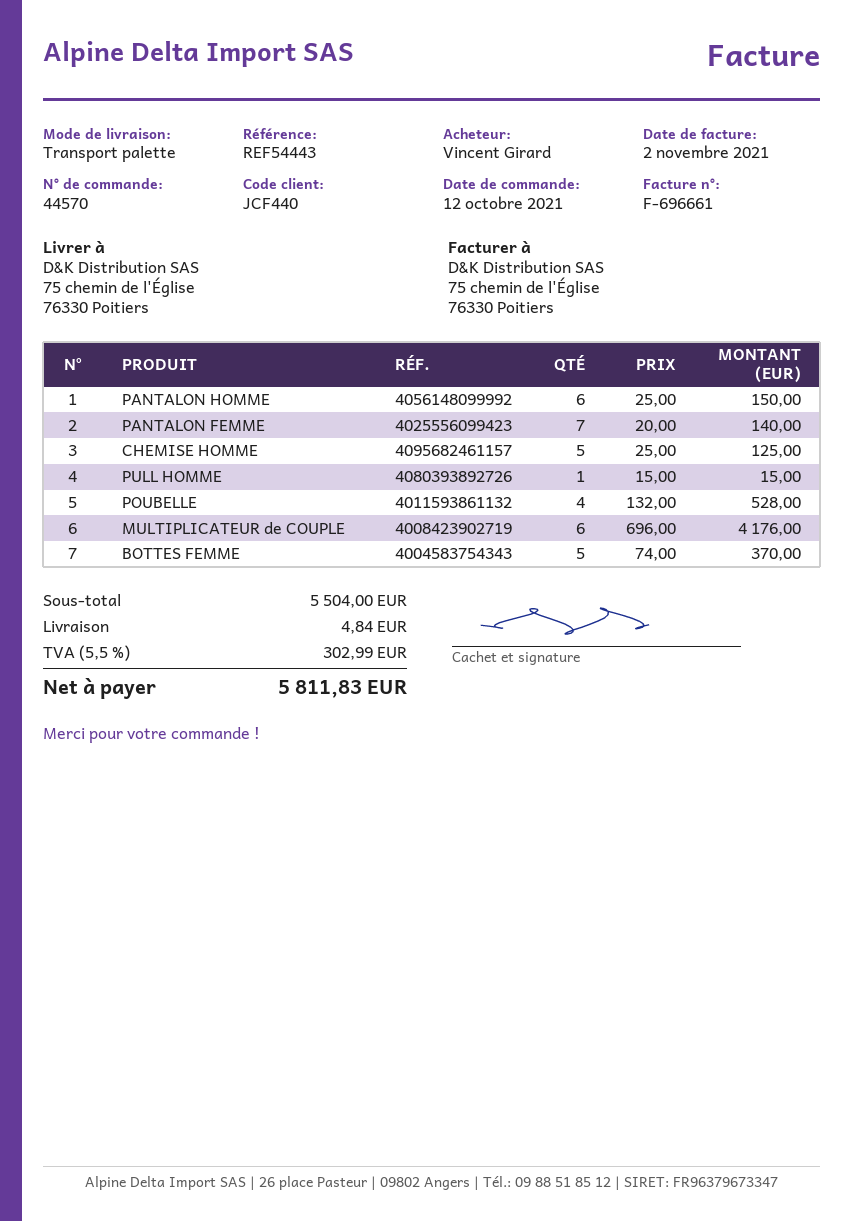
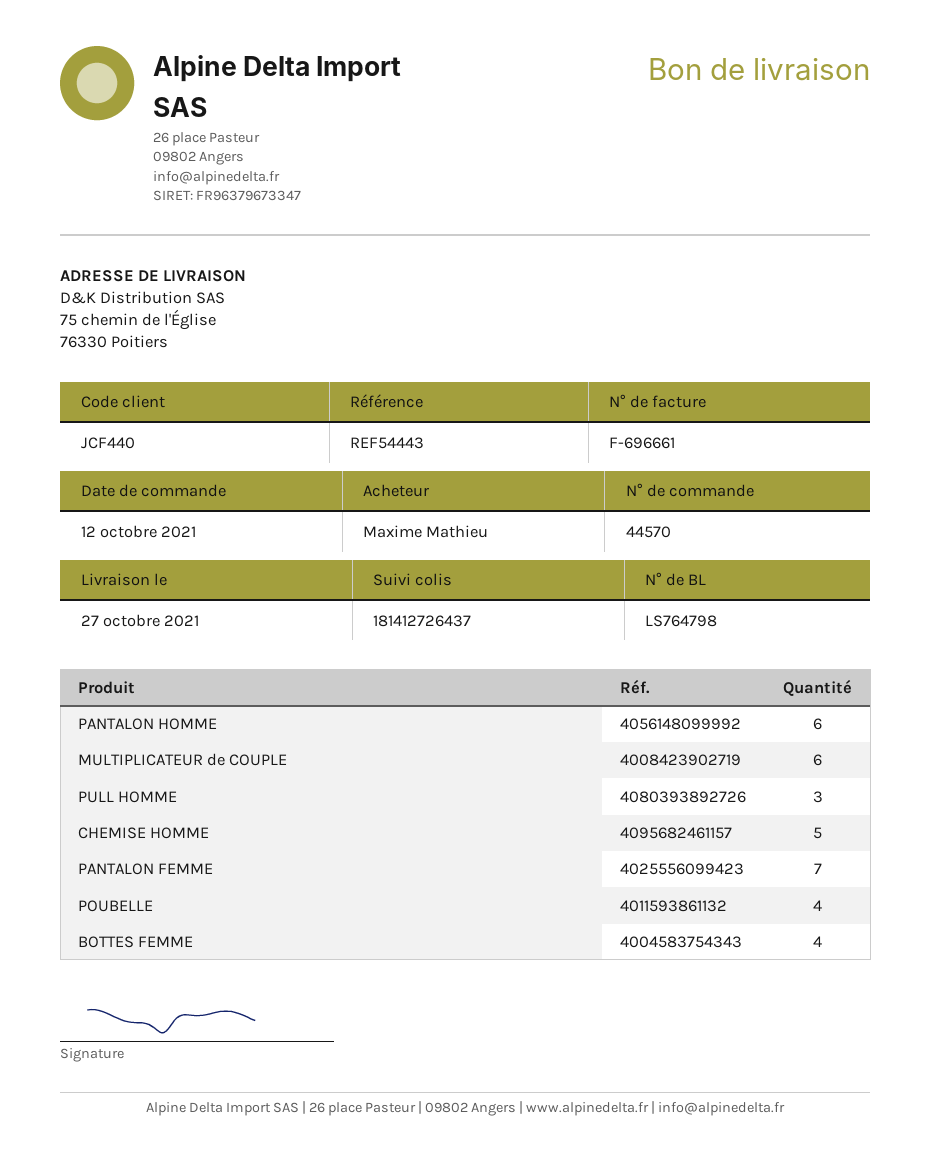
ordered by: Vincent Girard -> Maxime Mathieu
PULL HOMME: 1 -> 3
BOTTES FEMME: 5 -> 4

